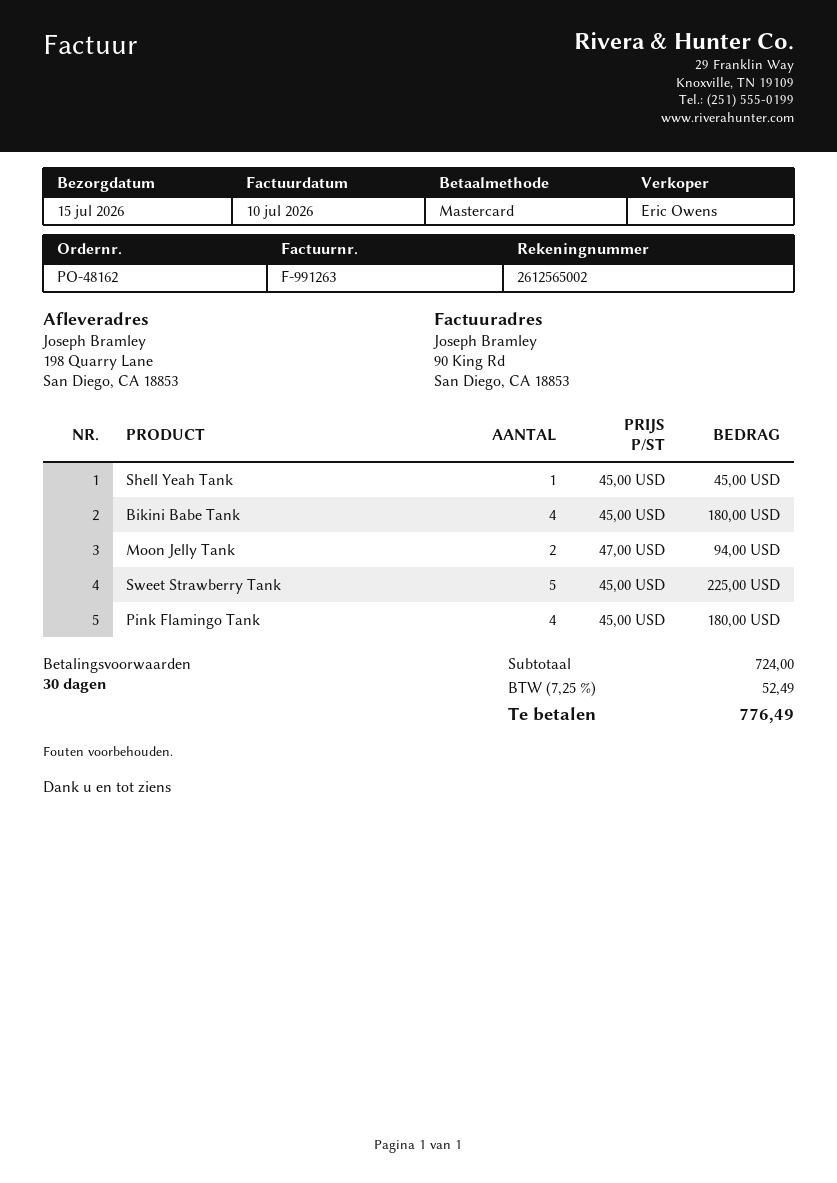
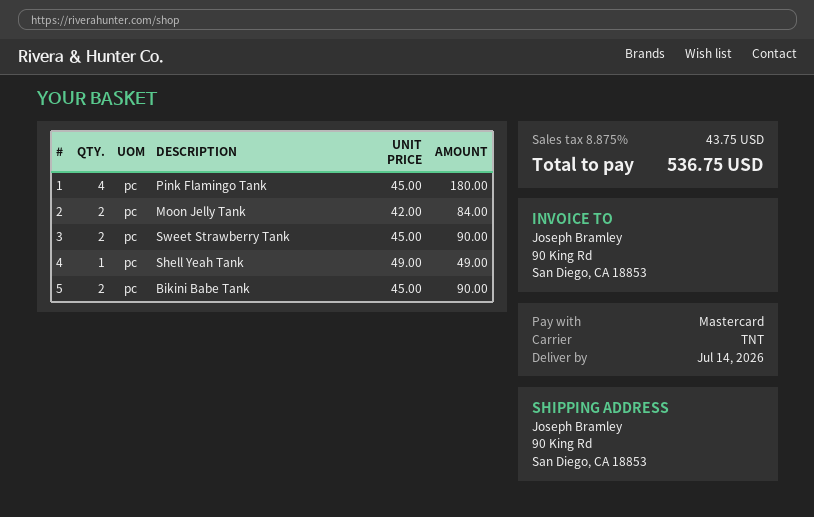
delivery date: 2026-07-15 -> 2026-07-14
ship to: 198 Quarry Lane, San Diego, CA 18853 -> 90 King Rd, San Diego, CA 18853
Shell Yeah Tank: 1 x 45.00 = 45.00 -> 1 x 49.00 = 49.00
Bikini Babe Tank: 4 x 45.00 = 180.00 -> 2 x 45.00 = 90.00
Moon Jelly Tank: 2 x 47.00 = 94.00 -> 2 x 42.00 = 84.00
Sweet Strawberry Tank: 5 x 45.00 = 225.00 -> 2 x 45.00 = 90.00
tax: 7.25% = 52.49 -> 8.875% = 43.75
total: 776.49 -> 536.75

